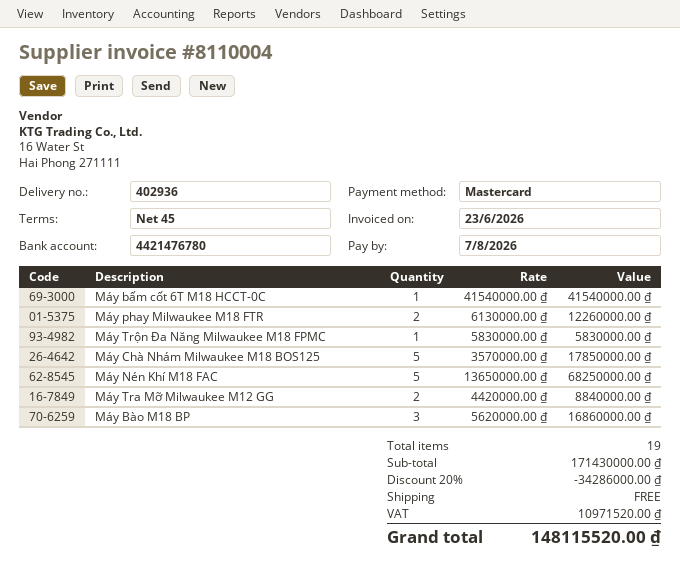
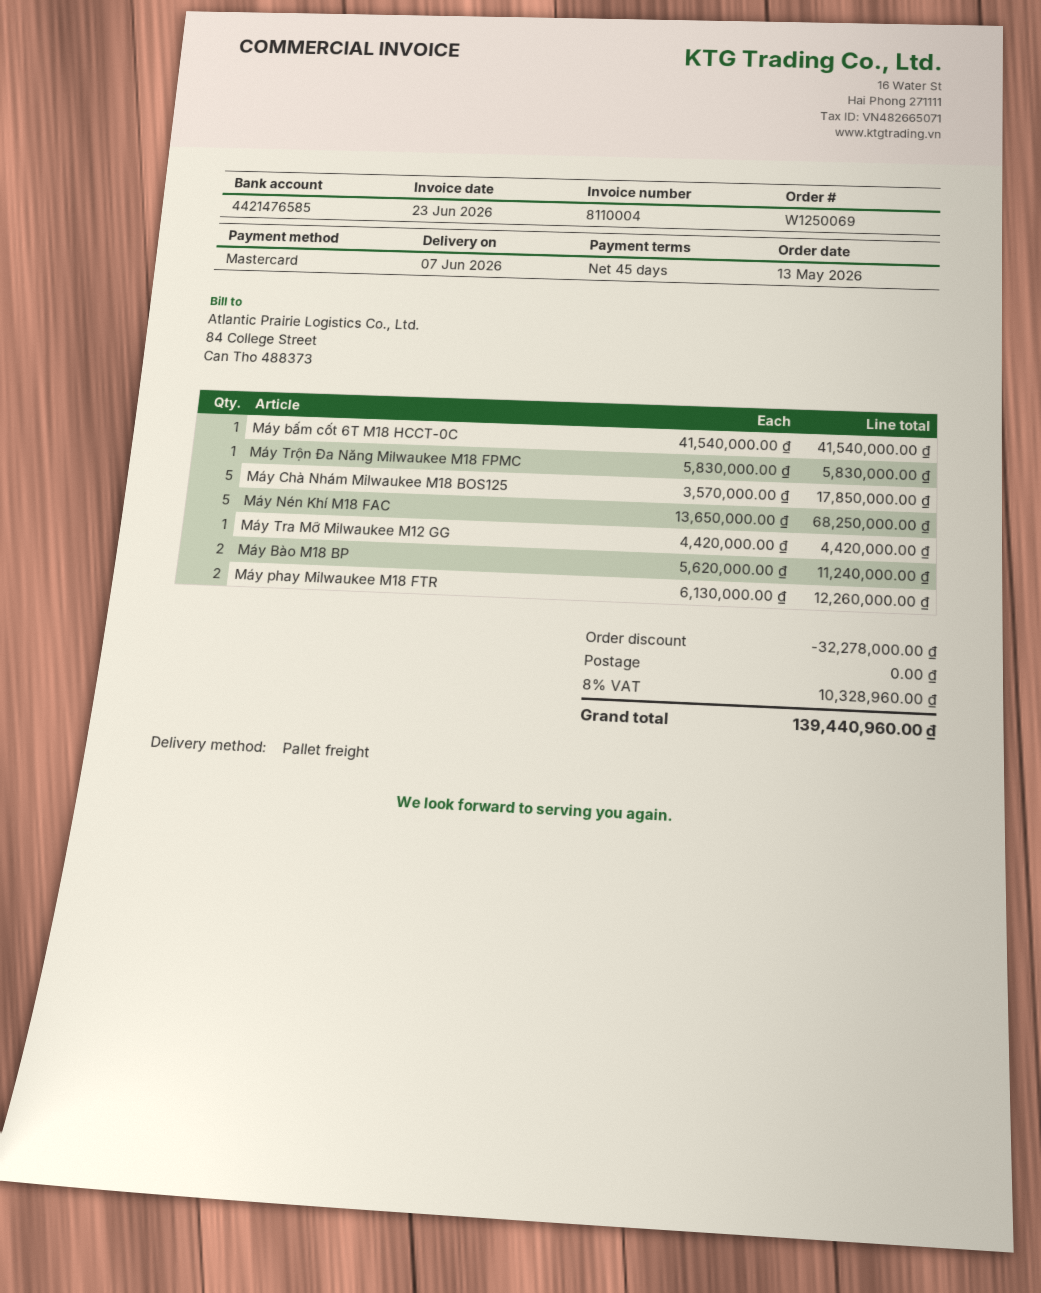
bank account: 4421476780 -> 4421476585
Máy Tra Mỡ Milwaukee M12 GG: 2 x 4420000.00 = 8840000.00 -> 1 x 4420000.00 = 4420000.00
Máy Bào M18 BP: 3 x 5620000.00 = 16860000.00 -> 2 x 5620000.00 = 11240000.00
discount: 34286000.00 -> 32278000.00
tax: 10971520.00 -> 10328960.00
total: 148115520.00 -> 139440960.00

